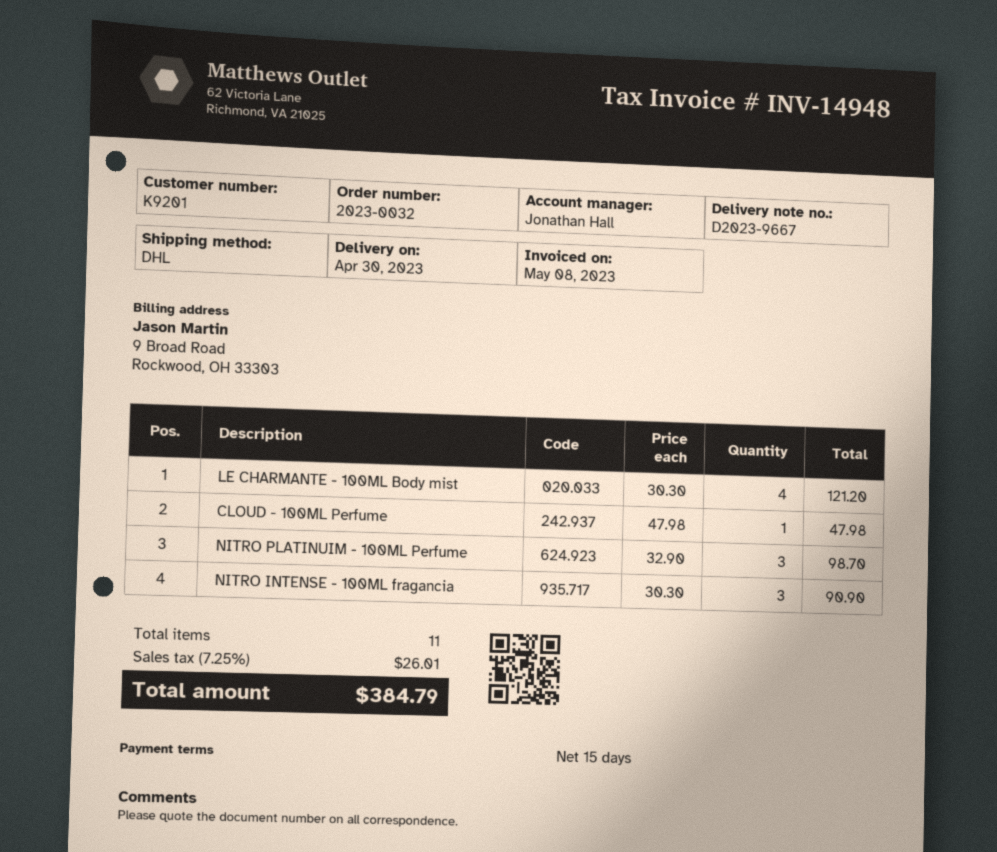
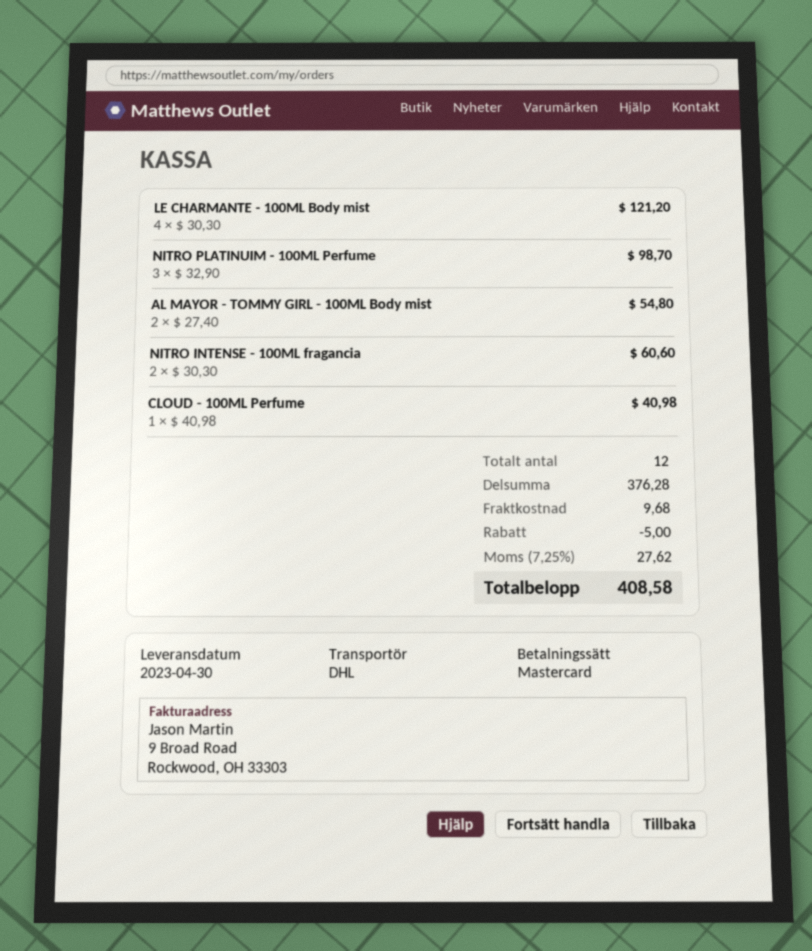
CLOUD - 100ML Perfume: 1 x 47.98 = 47.98 -> 1 x 40.98 = 40.98
NITRO INTENSE - 100ML fragancia: 3 x 30.30 = 90.90 -> 2 x 30.30 = 60.60
AL MAYOR - TOMMY GIRL - 100ML Body mist: none -> 2 x 27.40 = 54.80
total quantity: 11 -> 12
discount: none -> 5.00
shipping: none -> 9.68
tax: 7.25% = 26.01 -> 7.25% = 27.62
total: 384.79 -> 408.58

